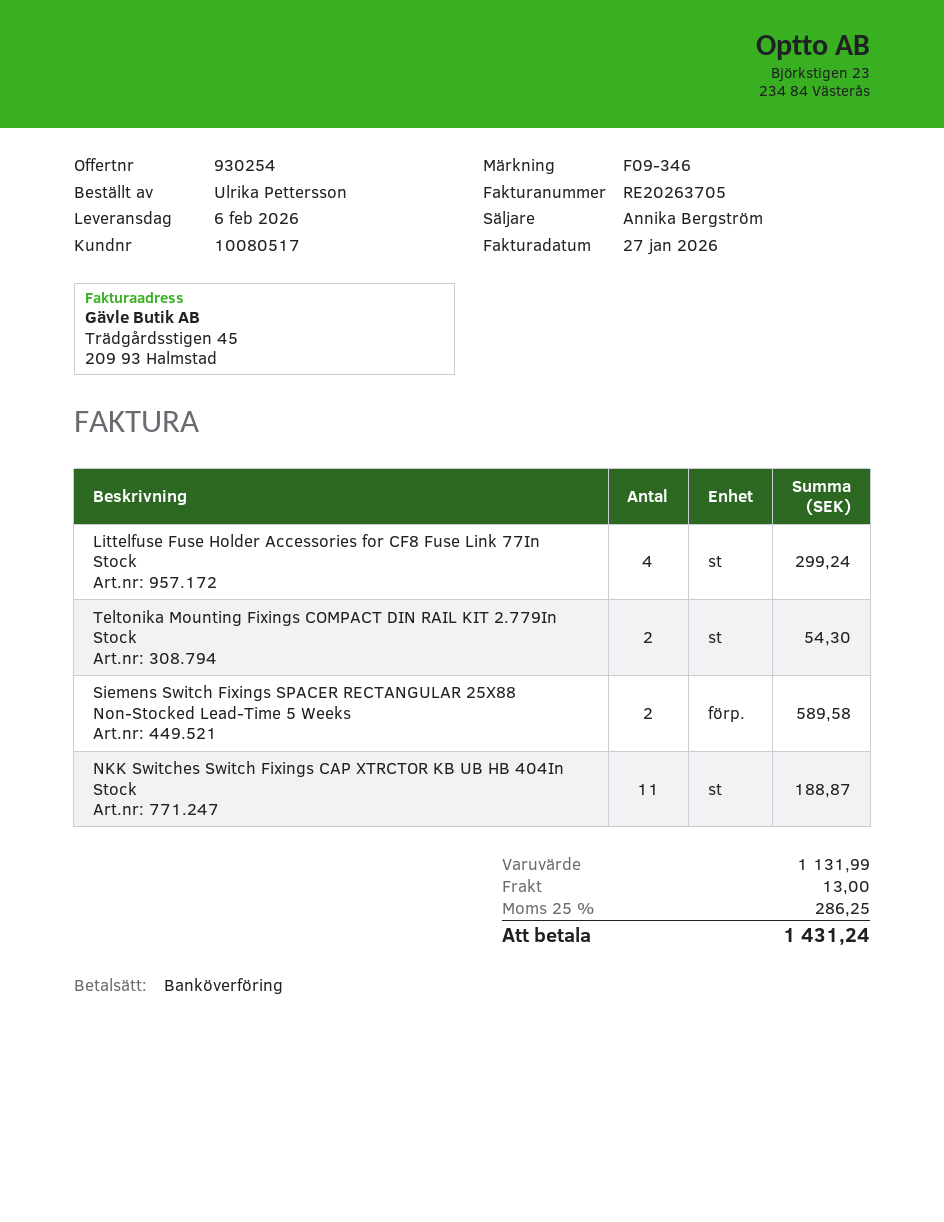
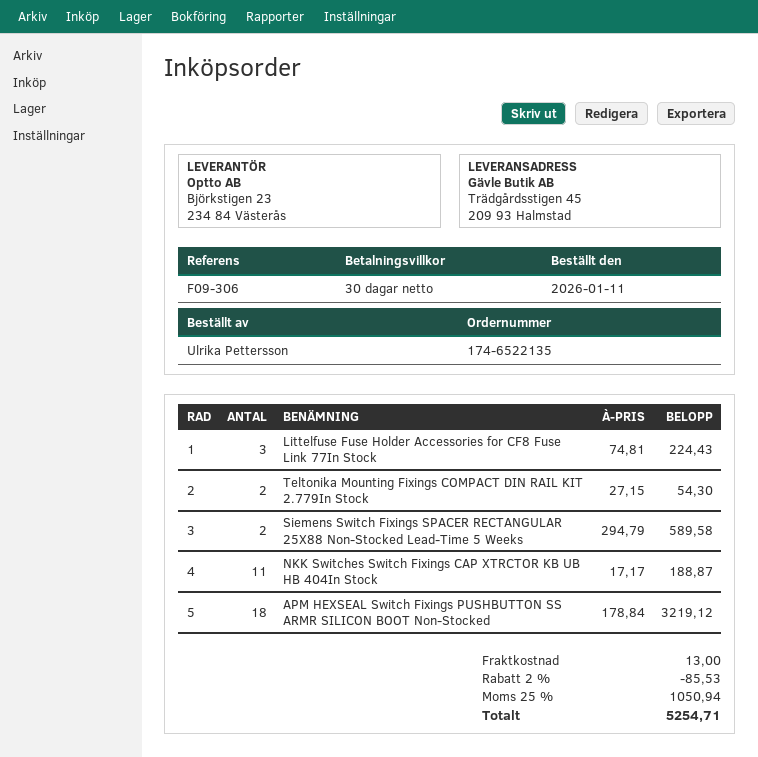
reference: F09-346 -> F09-306
Littelfuse Fuse Holder Accessories for CF8 Fuse Link 77In Stock: 4 for 299.24 -> 3 for 224.43
APM HEXSEAL Switch Fixings PUSHBUTTON SS ARMR SILICON BOOT Non-Stocked: none -> 18 for 3219.12
discount: none -> 2% = 85.53
tax: 25% = 286.25 -> 25% = 1050.94
total: 1431.24 -> 5254.71

